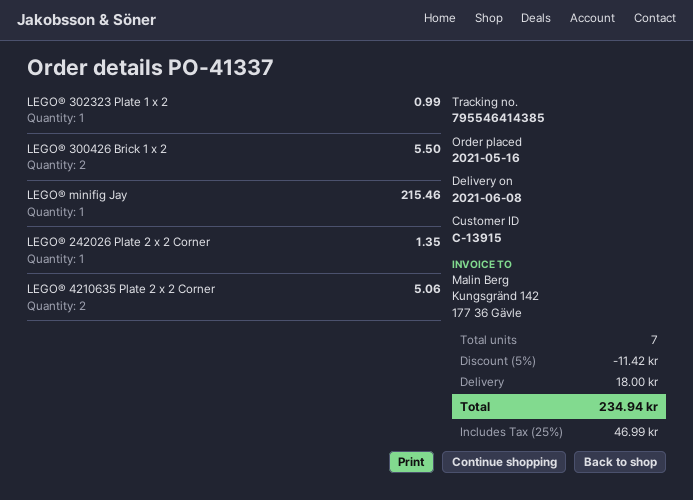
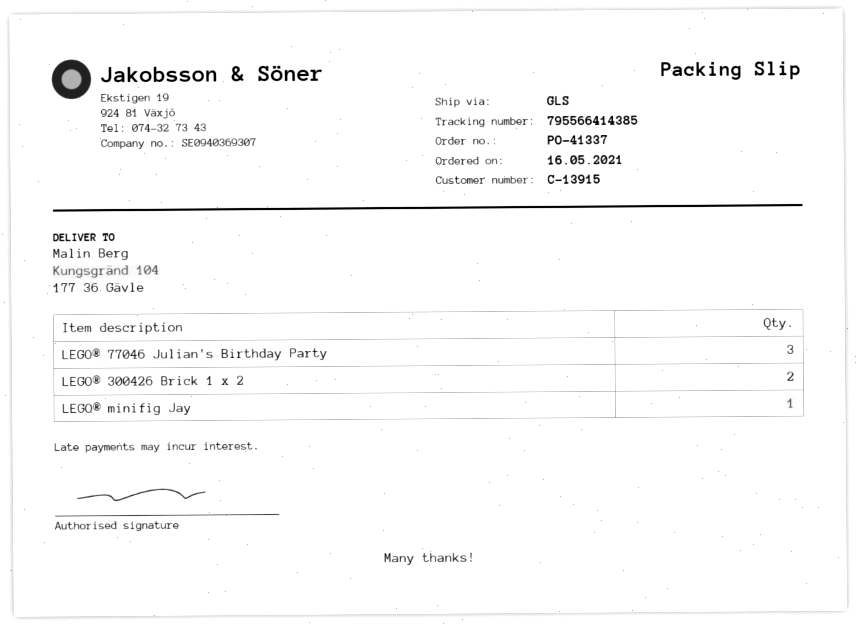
tracking number: 795546414385 -> 795566414385
LEGO® 302323 Plate 1 x 2: 1 -> none
LEGO® 242026 Plate 2 x 2 Corner: 1 -> none
LEGO® 4210635 Plate 2 x 2 Corner: 2 -> none
LEGO® 77046 Julian's Birthday Party: none -> 3

